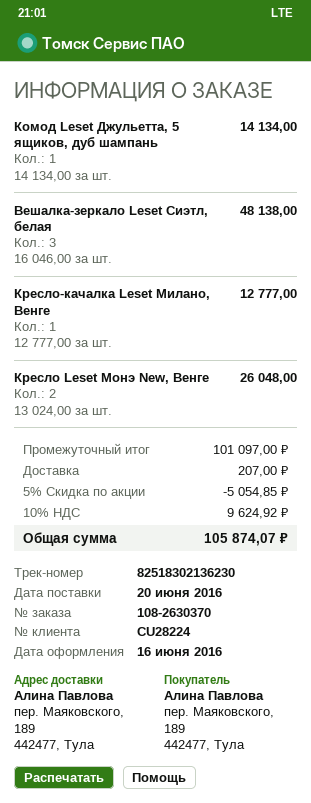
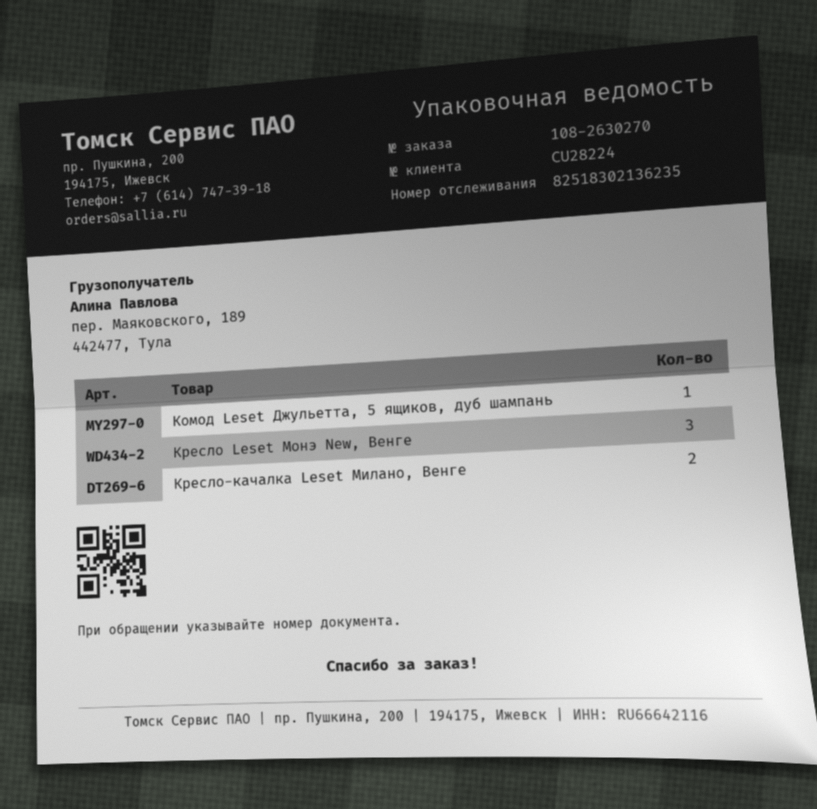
order number: 108-2630370 -> 108-2630270
tracking number: 82518302136230 -> 82518302136235
Вешалка-зеркало Leset Сиэтл, белая: 3 -> none
Кресло-качалка Leset Милано, Венге: 1 -> 2
Кресло Leset Монэ New, Венге: 2 -> 3

